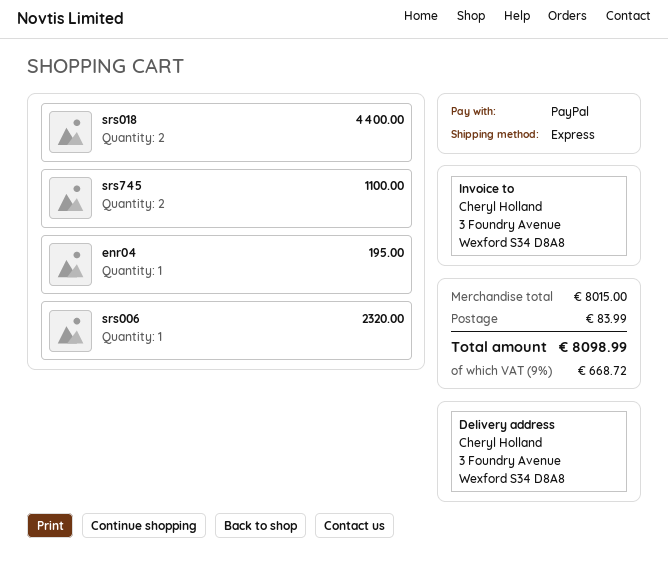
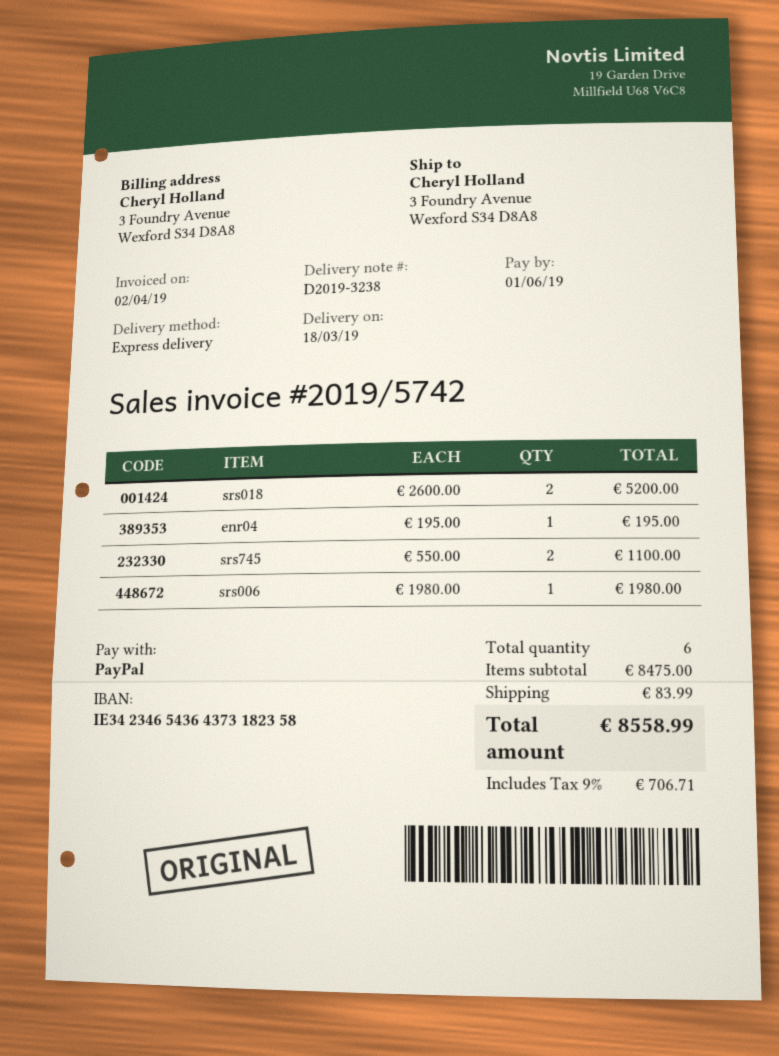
srs018: 2 for 4400.00 -> 2 for 5200.00
srs006: 1 for 2320.00 -> 1 for 1980.00
subtotal: 8015.00 -> 8475.00
tax: 9% = 668.72 -> 9% = 706.71
total: 8098.99 -> 8558.99

